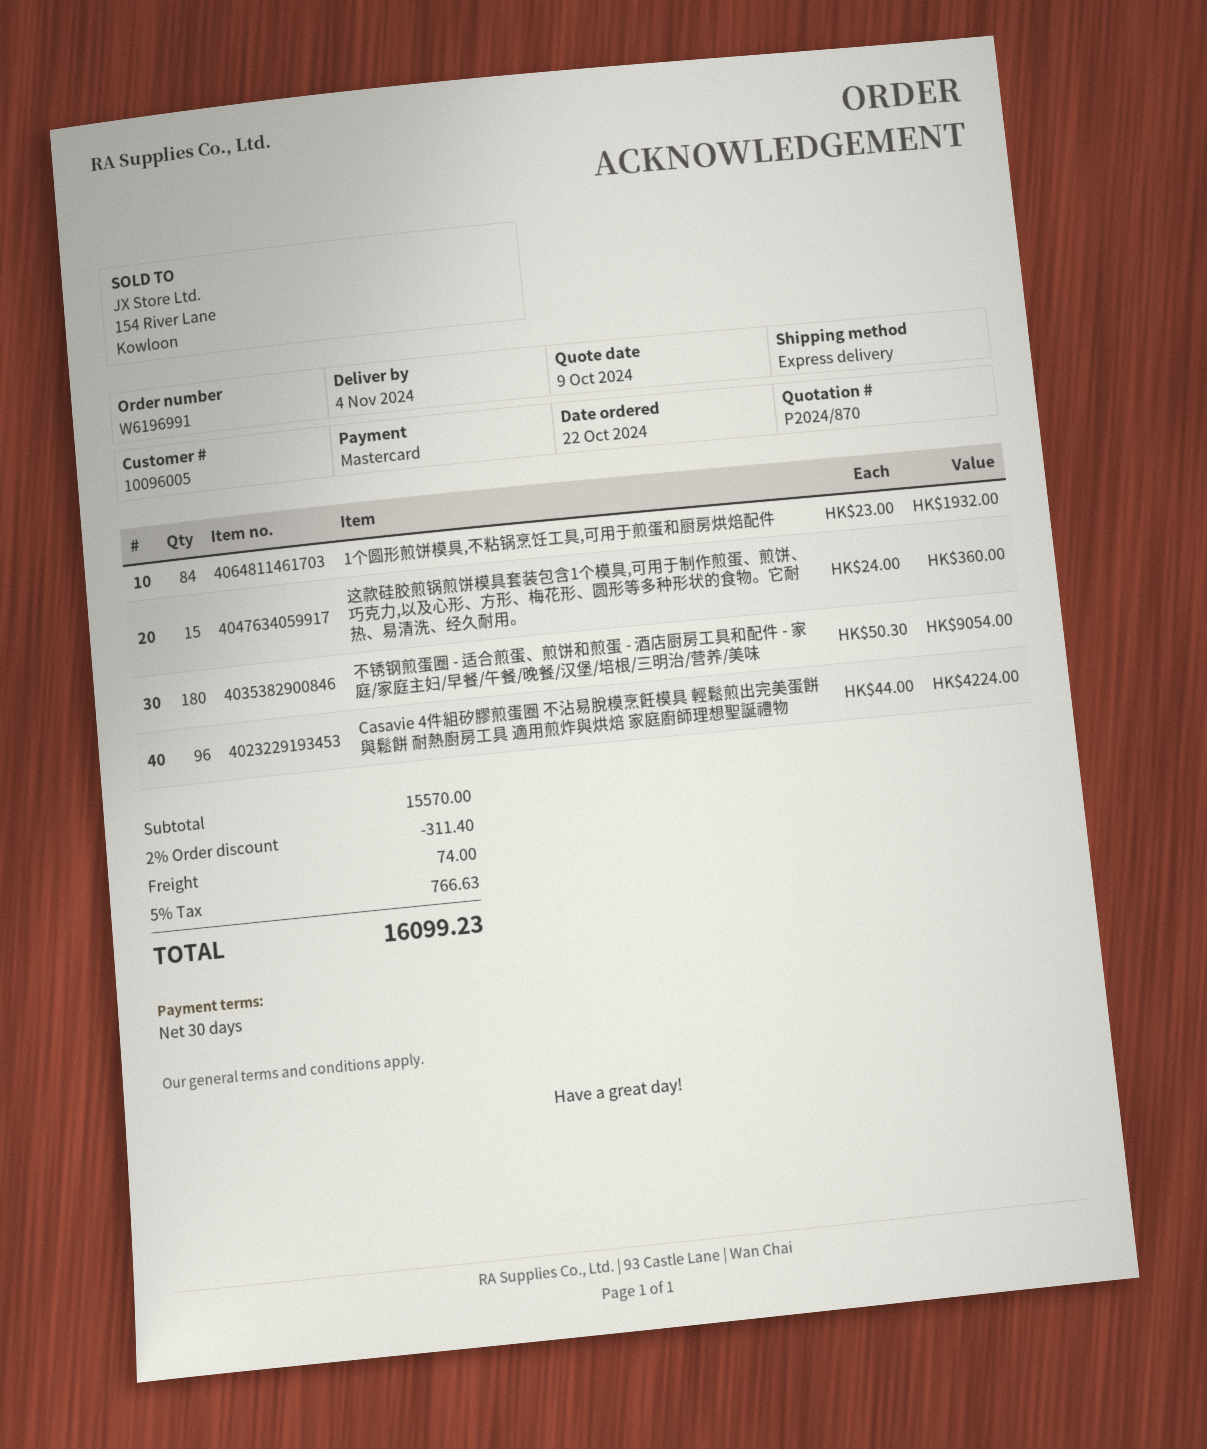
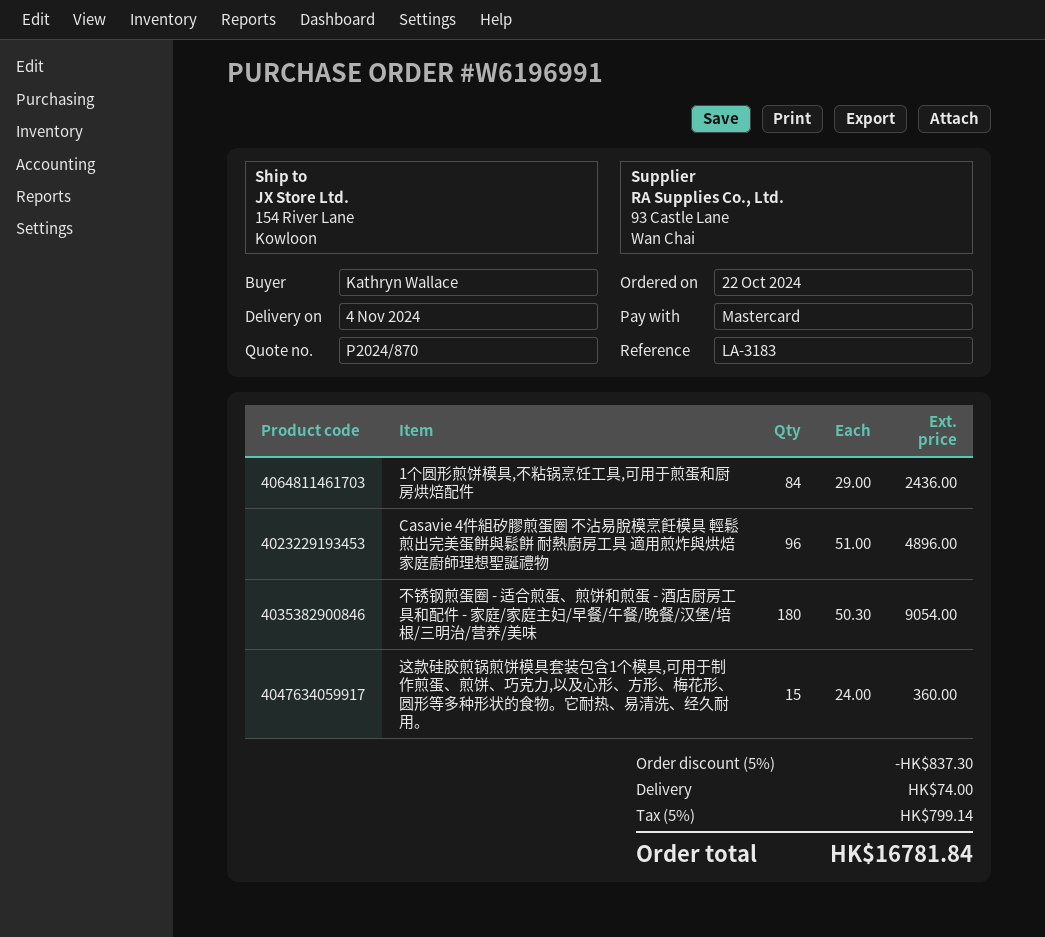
1个圆形煎饼模具,不粘锅烹饪工具,可用于煎蛋和厨房烘焙配件: 84 x 23.00 = 1932.00 -> 84 x 29.00 = 2436.00
Casavie 4件組矽膠煎蛋圈 不沾易脫模烹飪模具 輕鬆煎出完美蛋餅與鬆餅 耐熱廚房工具 適用煎炸與烘焙 家庭廚師理想聖誕禮物: 96 x 44.00 = 4224.00 -> 96 x 51.00 = 4896.00
discount: 2% = 311.40 -> 5% = 837.30
tax: 5% = 766.63 -> 5% = 799.14
total: 16099.23 -> 16781.84

